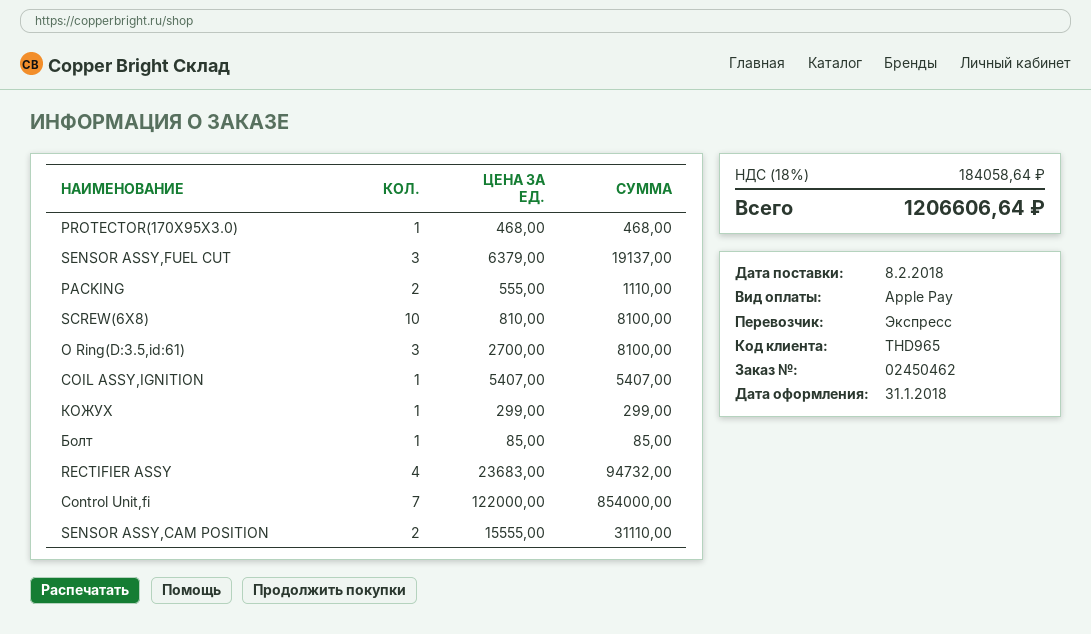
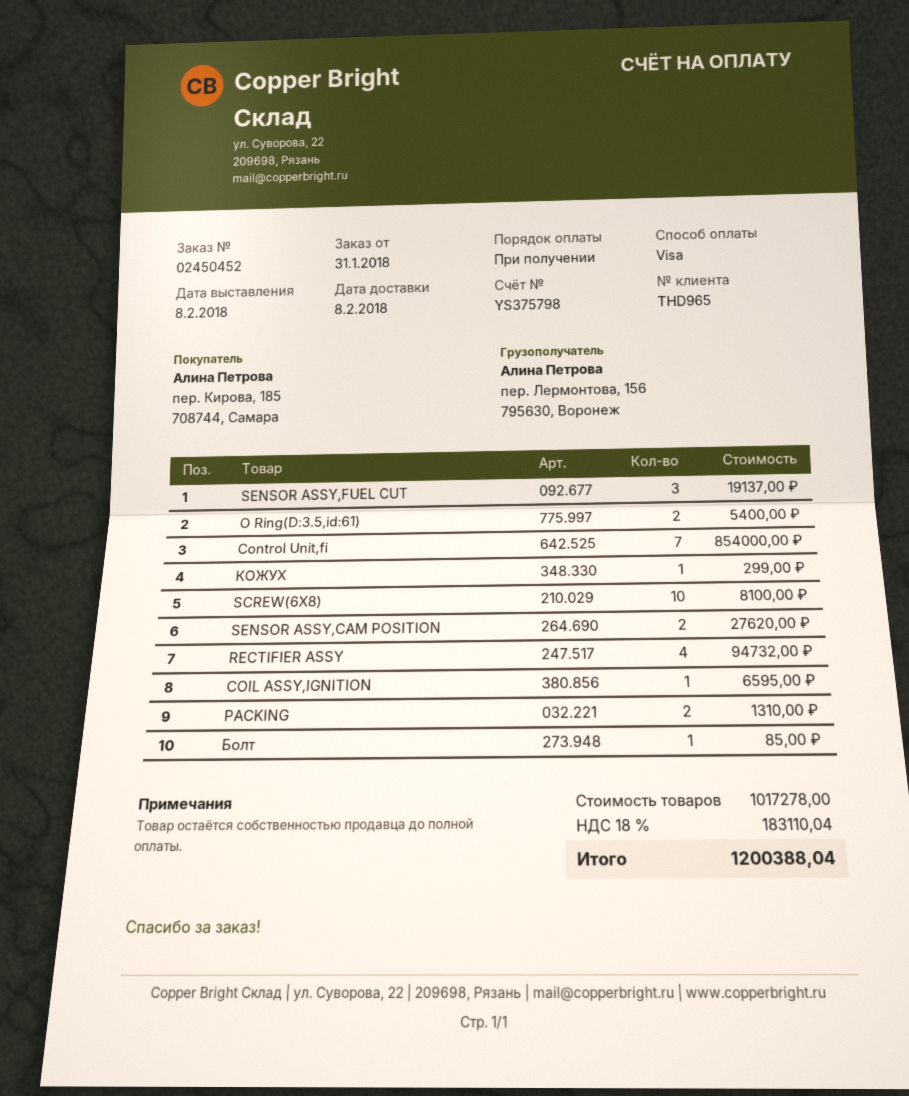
order number: 02450462 -> 02450452
payment method: Apple Pay -> Visa
PROTECTOR(170X95X3.0): 1 for 468.00 -> none
PACKING: 2 for 1110.00 -> 2 for 1310.00
O Ring(D:3.5,id:61): 3 for 8100.00 -> 2 for 5400.00
COIL ASSY,IGNITION: 1 for 5407.00 -> 1 for 6595.00
SENSOR ASSY,CAM POSITION: 2 for 31110.00 -> 2 for 27620.00
tax: 18% = 184058.64 -> 18% = 183110.04
total: 1206606.64 -> 1200388.04

